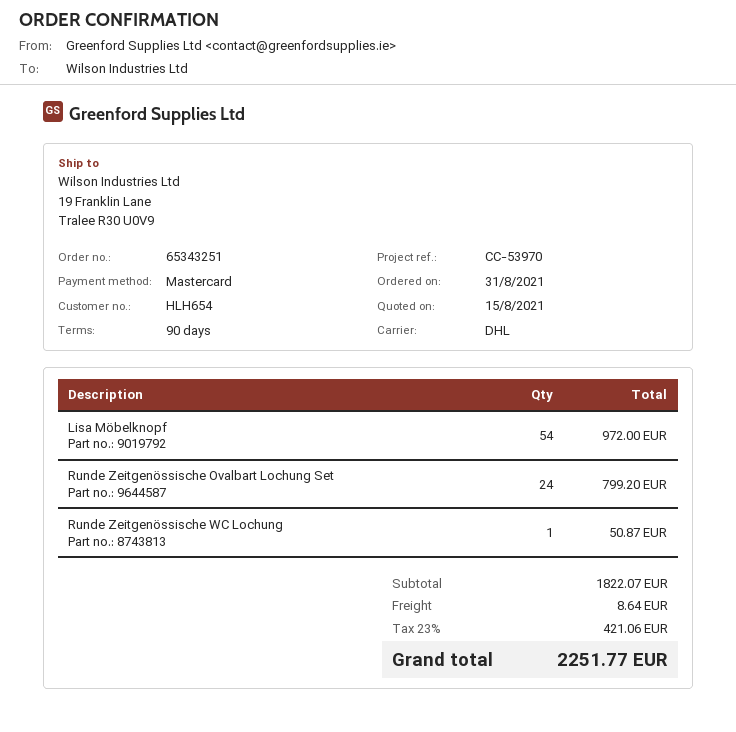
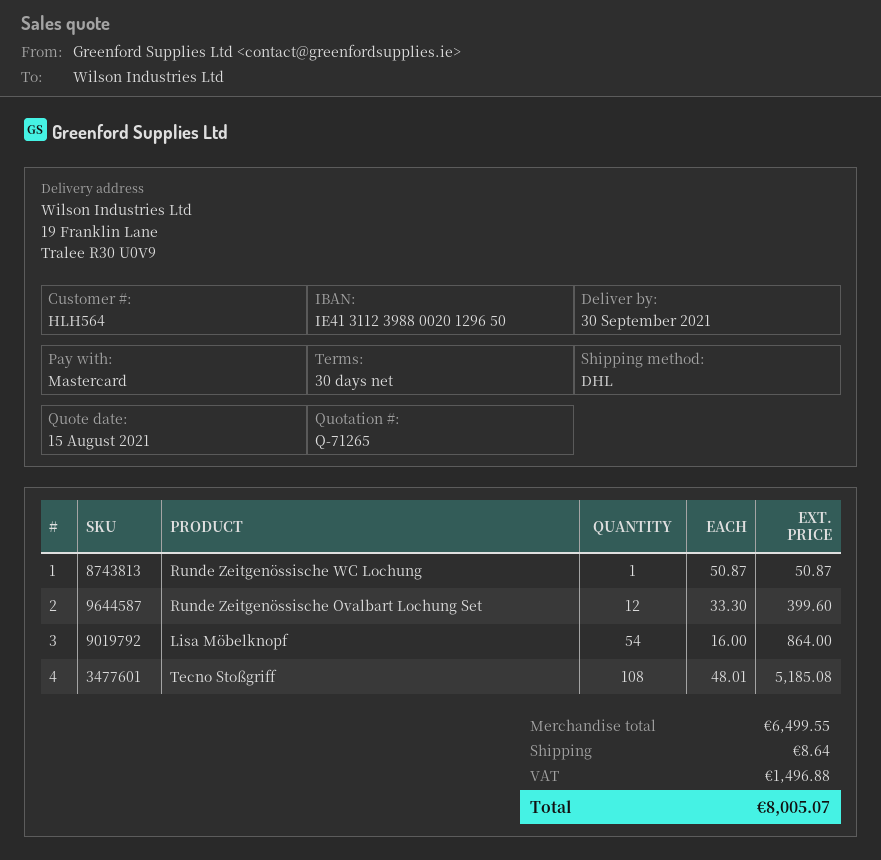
payment terms: 90 days -> 30 days
customer number: HLH654 -> HLH564
Lisa Möbelknopf: 54 for 972.00 -> 54 for 864.00
Runde Zeitgenössische Ovalbart Lochung Set: 24 for 799.20 -> 12 for 399.60
Tecno Stoßgriff: none -> 108 for 5185.08
subtotal: 1822.07 -> 6499.55
tax: 421.06 -> 1496.88
total: 2251.77 -> 8005.07

